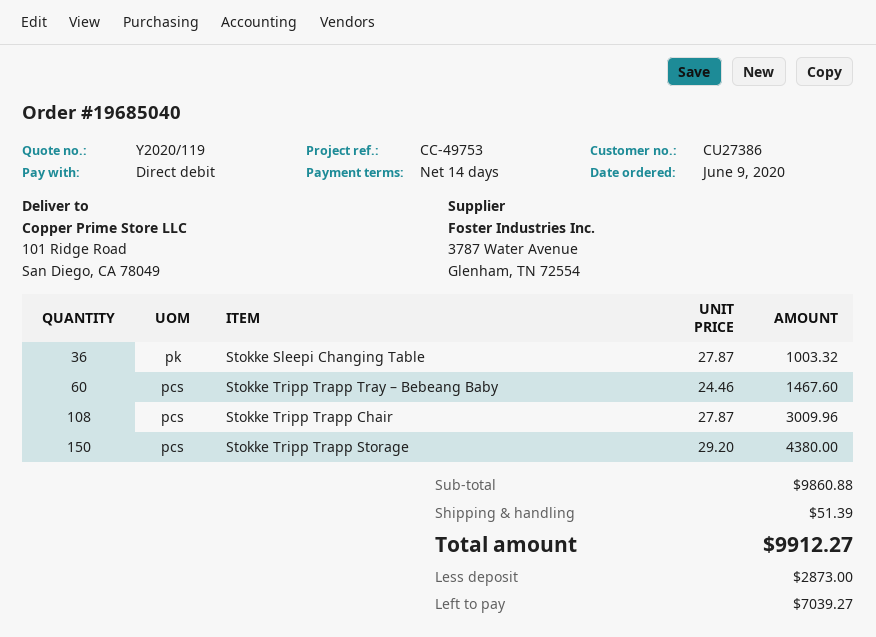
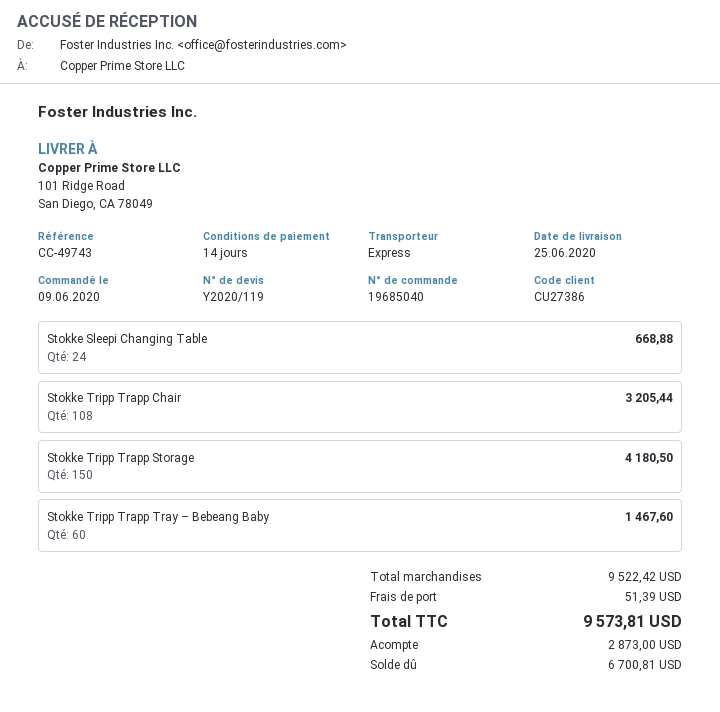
reference: CC-49753 -> CC-49743
Stokke Sleepi Changing Table: 36 for 1003.32 -> 24 for 668.88
Stokke Tripp Trapp Chair: 108 for 3009.96 -> 108 for 3205.44
Stokke Tripp Trapp Storage: 150 for 4380.00 -> 150 for 4180.50
subtotal: 9860.88 -> 9522.42
total: 9912.27 -> 9573.81
balance: 7039.27 -> 6700.81

